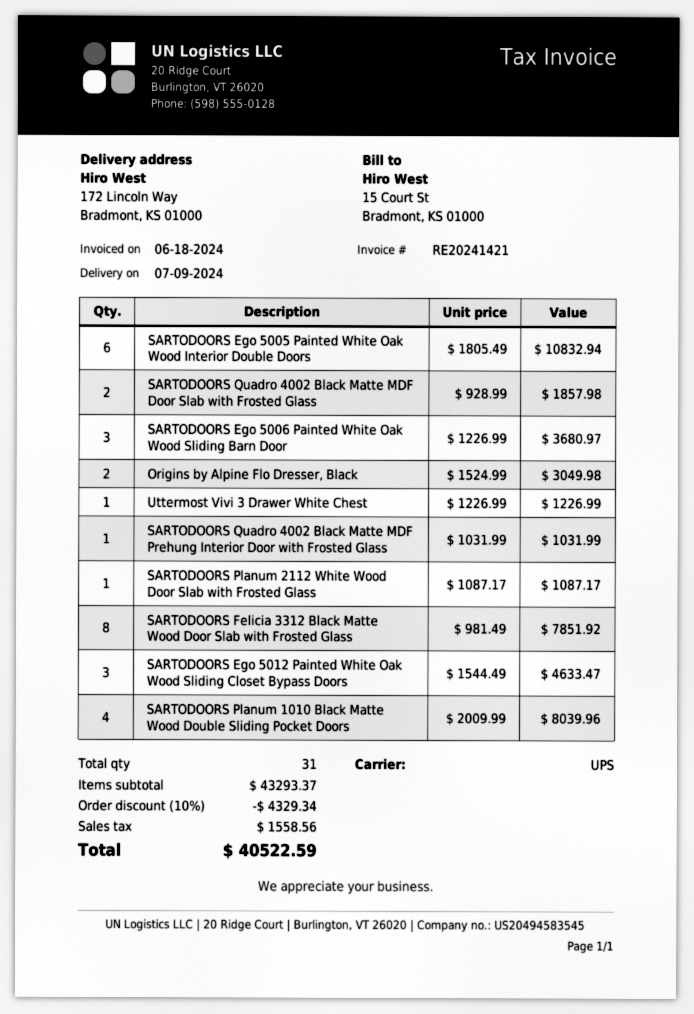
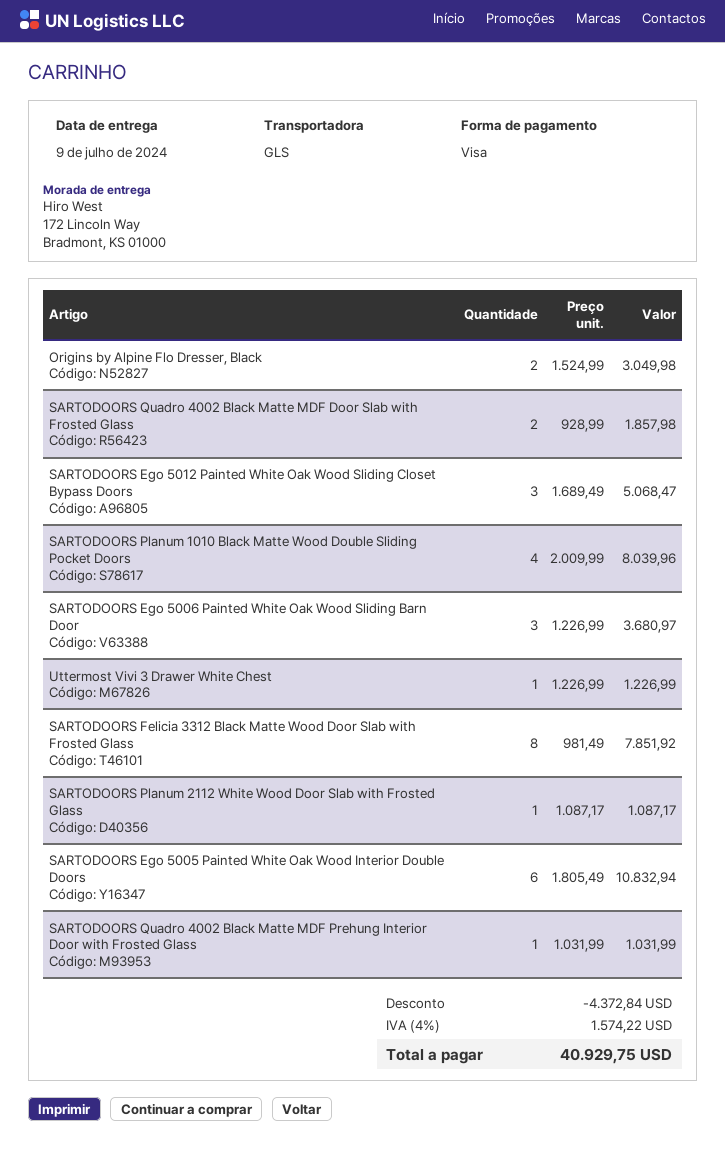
shipping method: UPS -> GLS
SARTODOORS Ego 5012 Painted White Oak Wood Sliding Closet Bypass Doors: 3 x 1544.49 = 4633.47 -> 3 x 1689.49 = 5068.47
discount: 4329.34 -> 4372.84
tax: 1558.56 -> 1574.22
total: 40522.59 -> 40929.75

